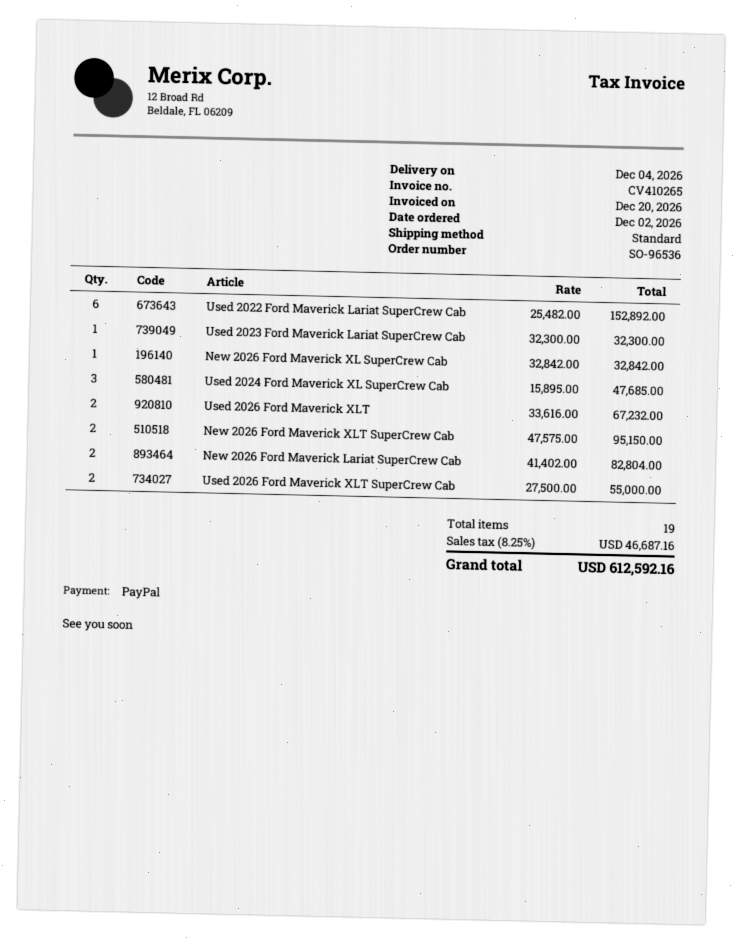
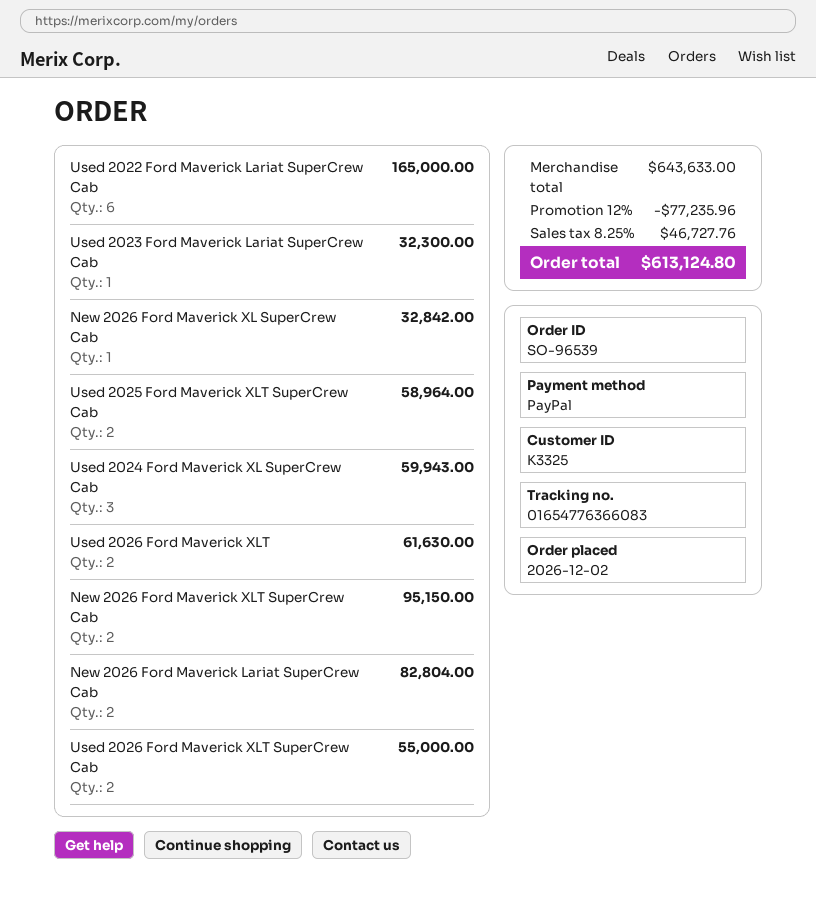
order number: SO-96536 -> SO-96539
Used 2022 Ford Maverick Lariat SuperCrew Cab: 6 for 152892.00 -> 6 for 165000.00
Used 2024 Ford Maverick XL SuperCrew Cab: 3 for 47685.00 -> 3 for 59943.00
Used 2026 Ford Maverick XLT: 2 for 67232.00 -> 2 for 61630.00
Used 2025 Ford Maverick XLT SuperCrew Cab: none -> 2 for 58964.00
discount: none -> 12% = 77235.96
tax: 8.25% = 46687.16 -> 8.25% = 46727.76
total: 612592.16 -> 613124.80

